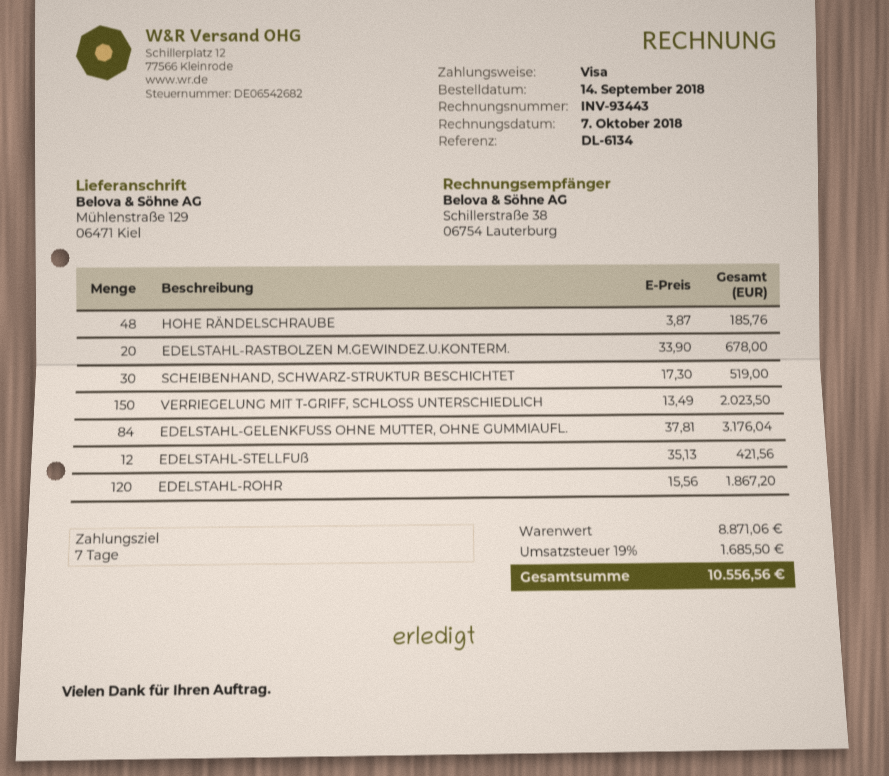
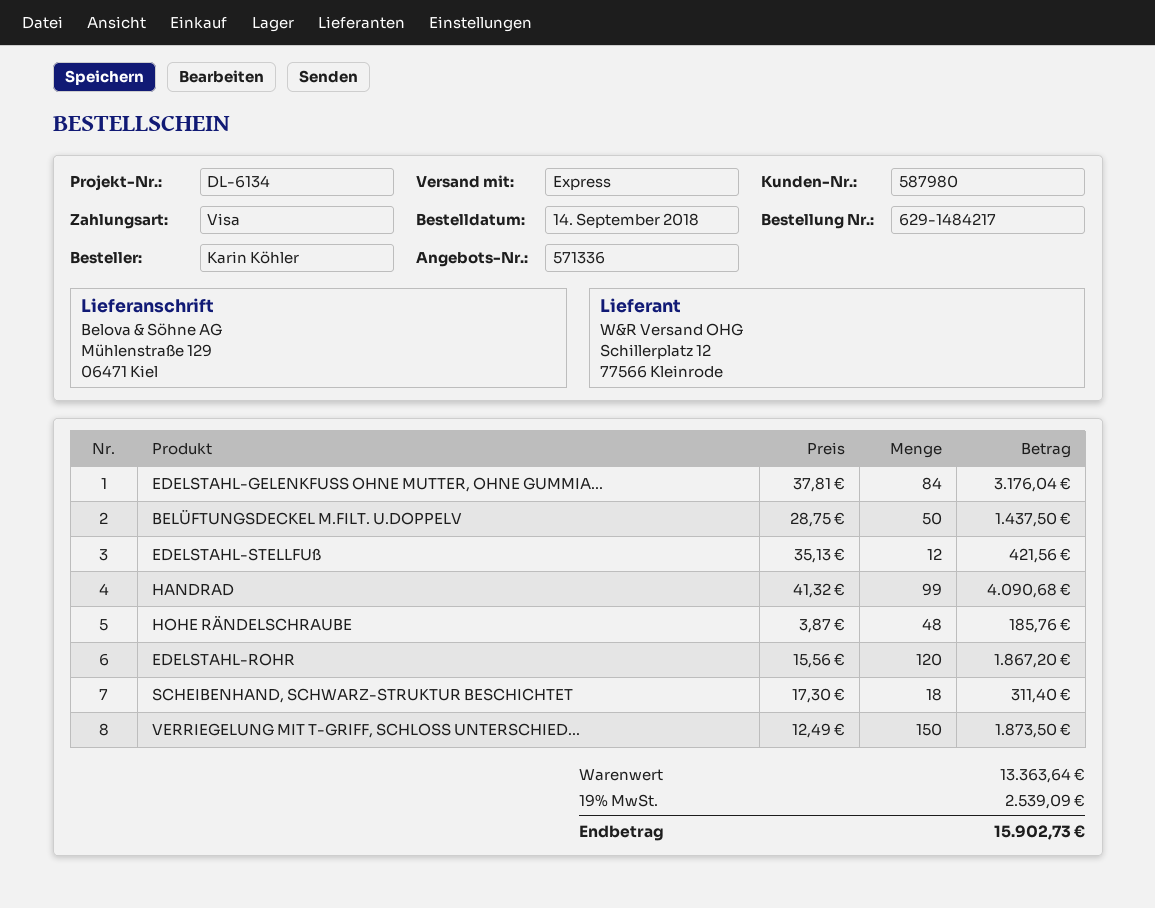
EDELSTAHL-RASTBOLZEN M.GEWINDEZ.U.KONTERM.: 20 x 33.90 = 678.00 -> none
SCHEIBENHAND, SCHWARZ-STRUKTUR BESCHICHTET: 30 x 17.30 = 519.00 -> 18 x 17.30 = 311.40
VERRIEGELUNG MIT T-GRIFF, SCHLOSS UNTERSCHIEDLICH: 150 x 13.49 = 2023.50 -> 150 x 12.49 = 1873.50
BELÜFTUNGSDECKEL M.FILT. U.DOPPELV: none -> 50 x 28.75 = 1437.50
HANDRAD: none -> 99 x 41.32 = 4090.68
subtotal: 8871.06 -> 13363.64
tax: 19% = 1685.50 -> 19% = 2539.09
total: 10556.56 -> 15902.73

